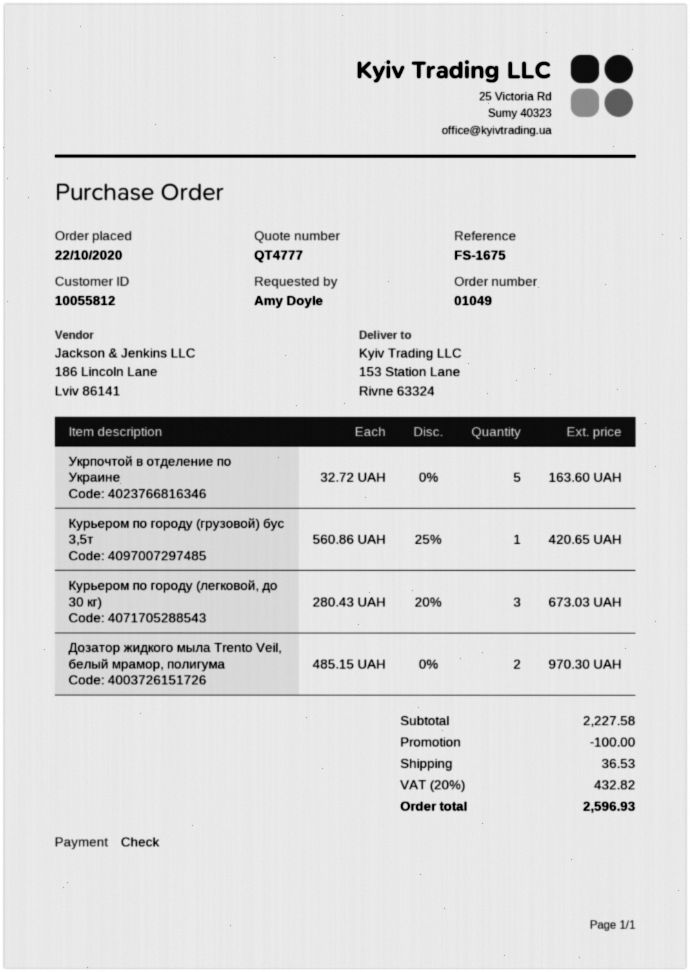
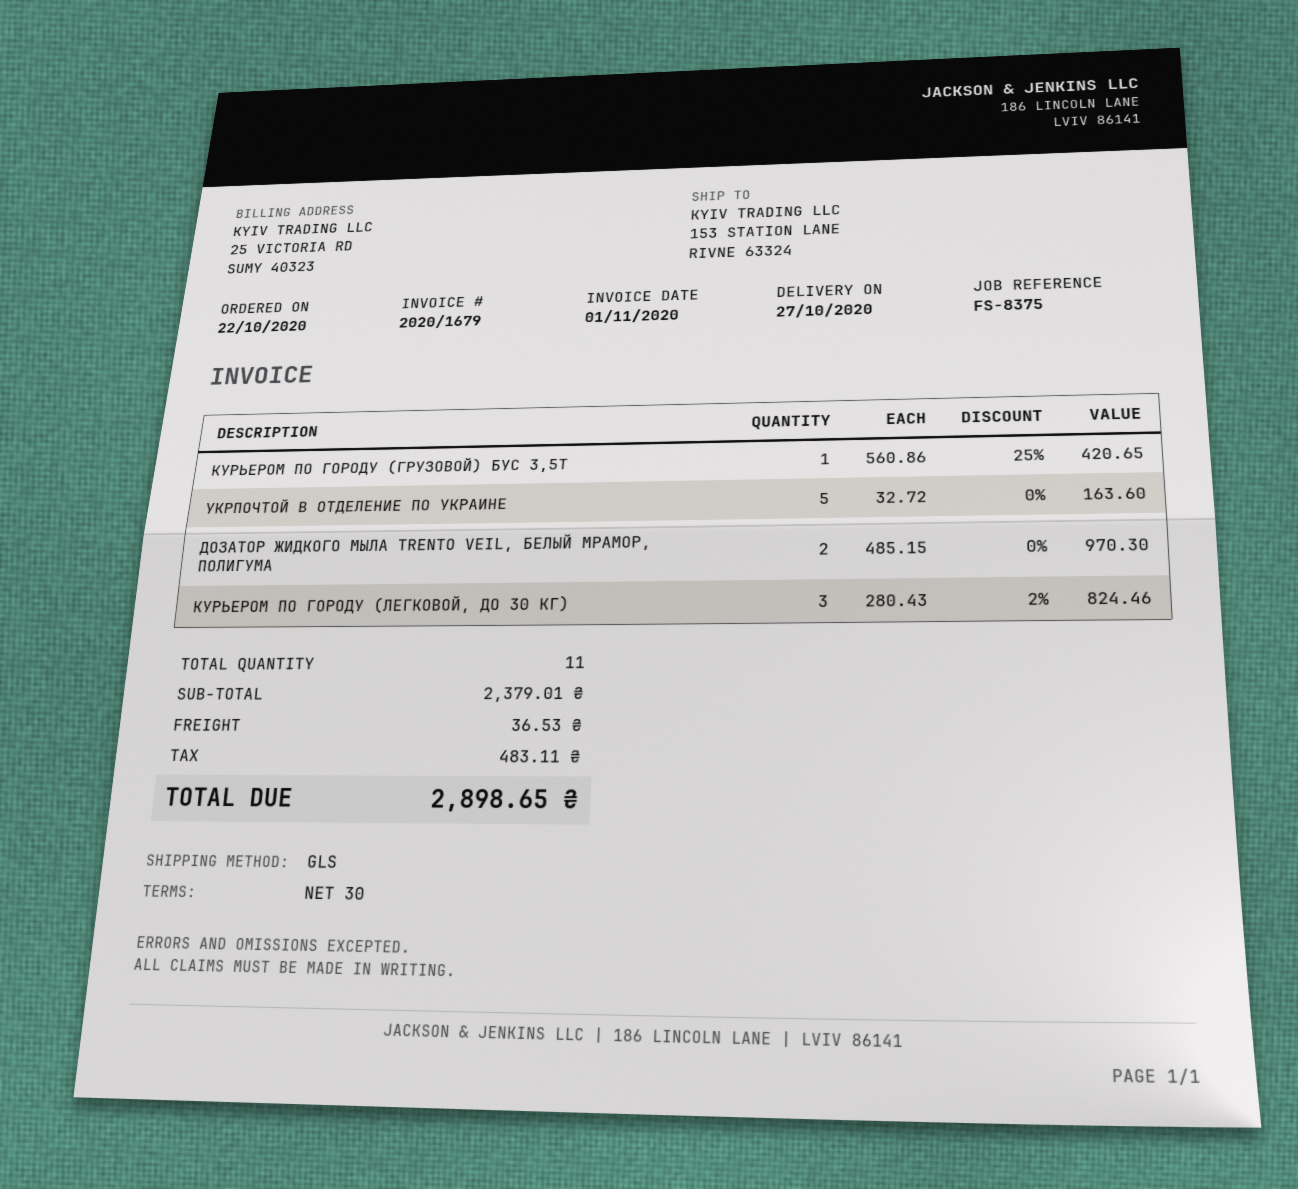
reference: FS-1675 -> FS-8375
Курьером по городу (легковой, до 30 кг): 3 x 280.43 - 20% = 673.03 -> 3 x 280.43 - 2% = 824.46
subtotal: 2227.58 -> 2379.01
discount: 100.00 -> none
tax: 432.82 -> 483.11
total: 2596.93 -> 2898.65

